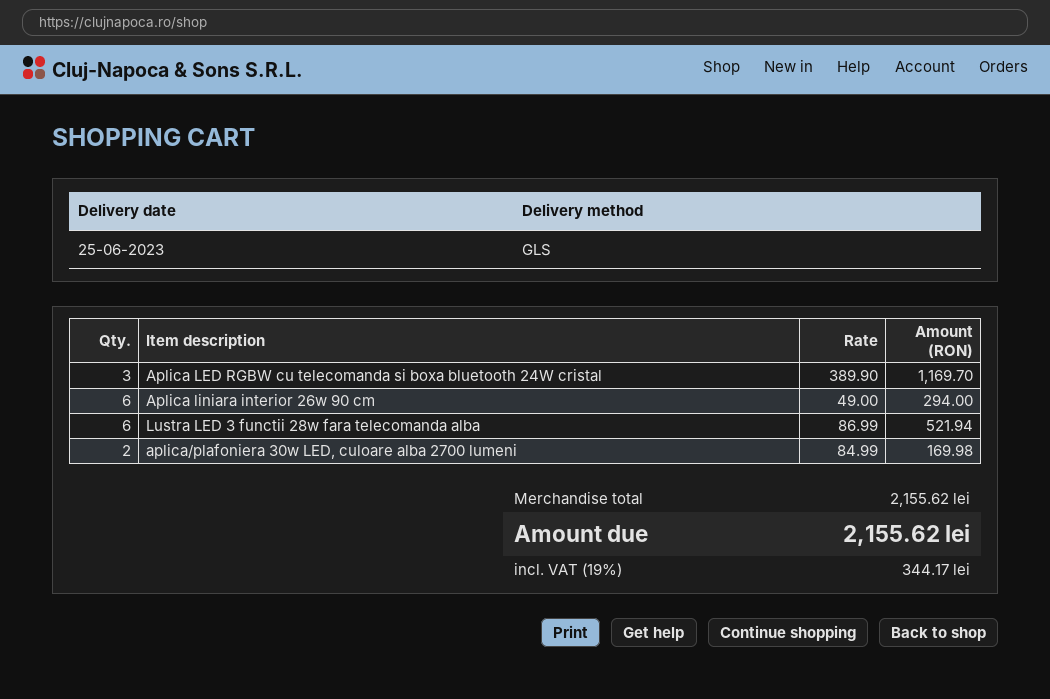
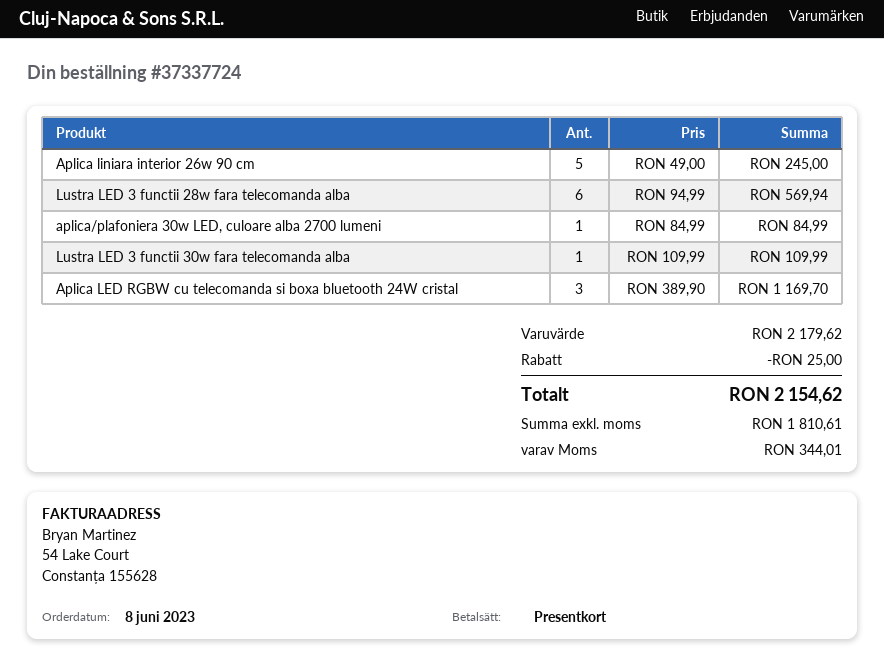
Aplica liniara interior 26w 90 cm: 6 x 49.00 = 294.00 -> 5 x 49.00 = 245.00
Lustra LED 3 functii 28w fara telecomanda alba: 6 x 86.99 = 521.94 -> 6 x 94.99 = 569.94
aplica/plafoniera 30w LED, culoare alba 2700 lumeni: 2 x 84.99 = 169.98 -> 1 x 84.99 = 84.99
Lustra LED 3 functii 30w fara telecomanda alba: none -> 1 x 109.99 = 109.99
subtotal: 2155.62 -> 2179.62
discount: none -> 25.00
tax: 344.17 -> 344.01
total: 2155.62 -> 2154.62

